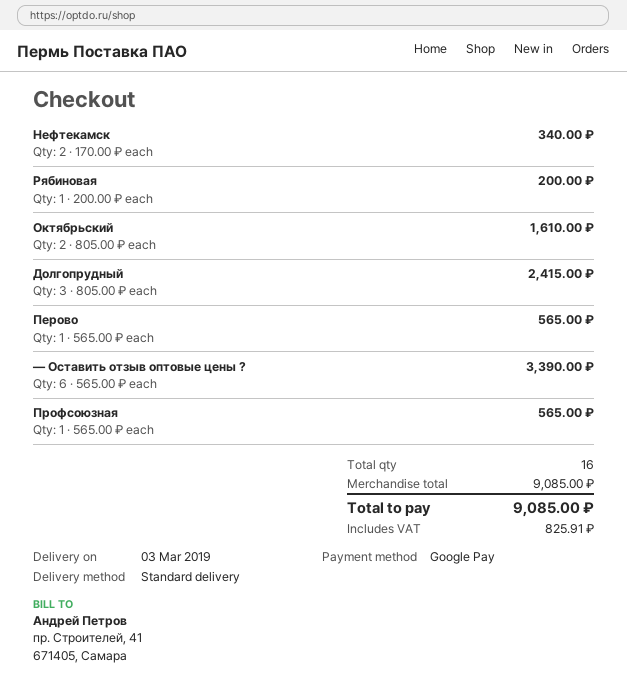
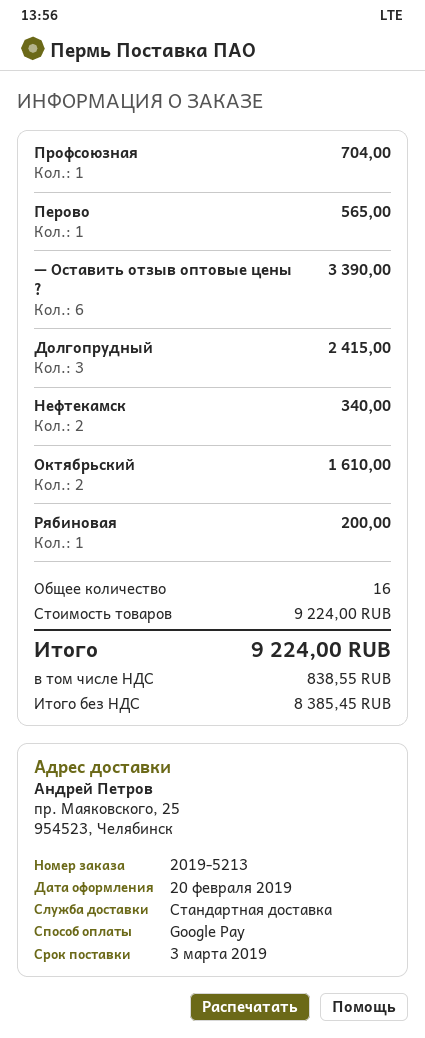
Профсоюзная: 1 for 565.00 -> 1 for 704.00
subtotal: 9085.00 -> 9224.00
tax: 825.91 -> 838.55
total: 9085.00 -> 9224.00

